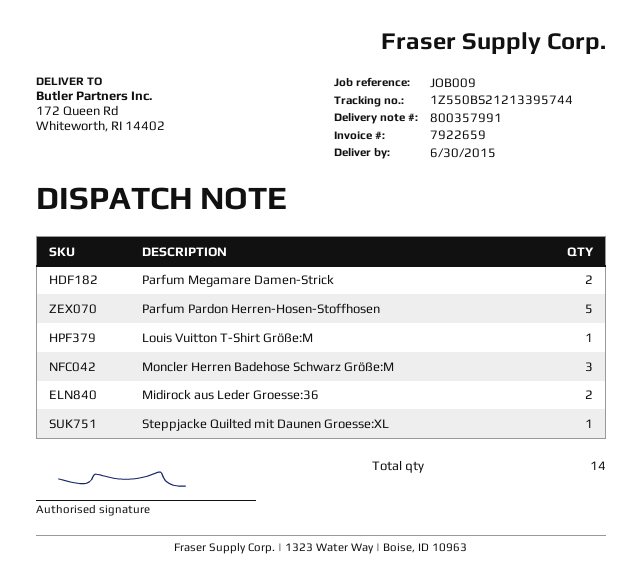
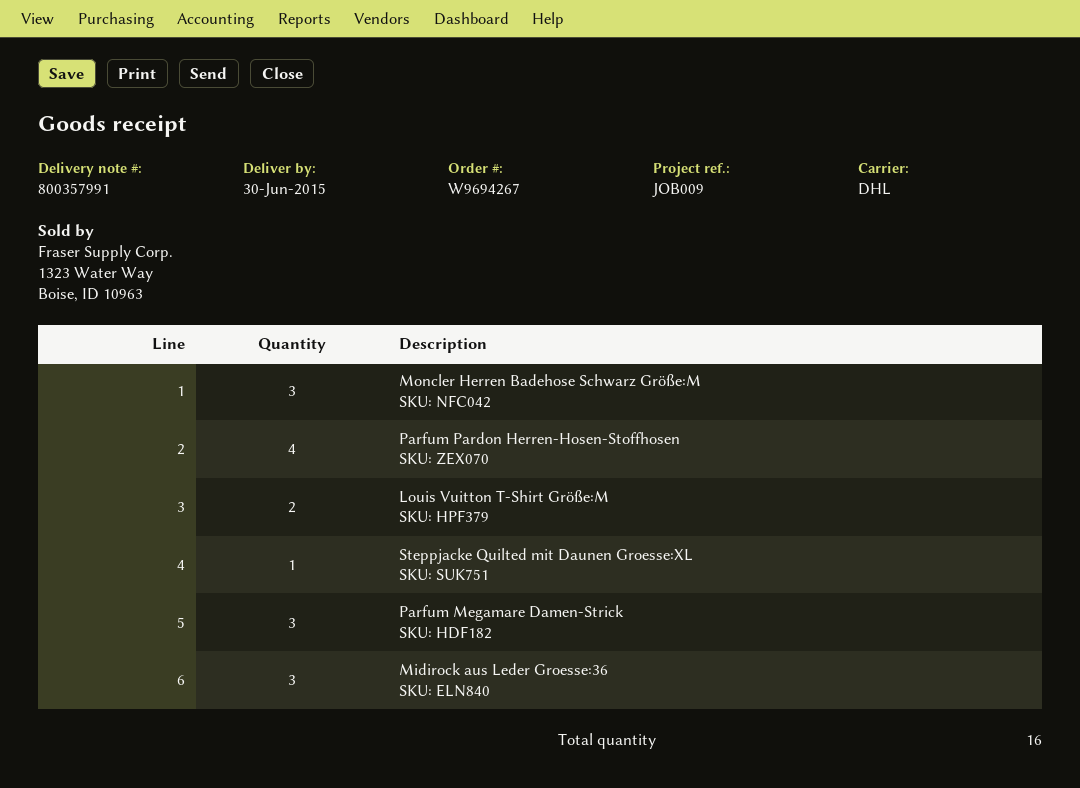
Parfum Megamare Damen-Strick: 2 -> 3
Parfum Pardon Herren-Hosen-Stoffhosen: 5 -> 4
Louis Vuitton T-Shirt Größe:M: 1 -> 2
Midirock aus Leder Groesse:36: 2 -> 3
total quantity: 14 -> 16

